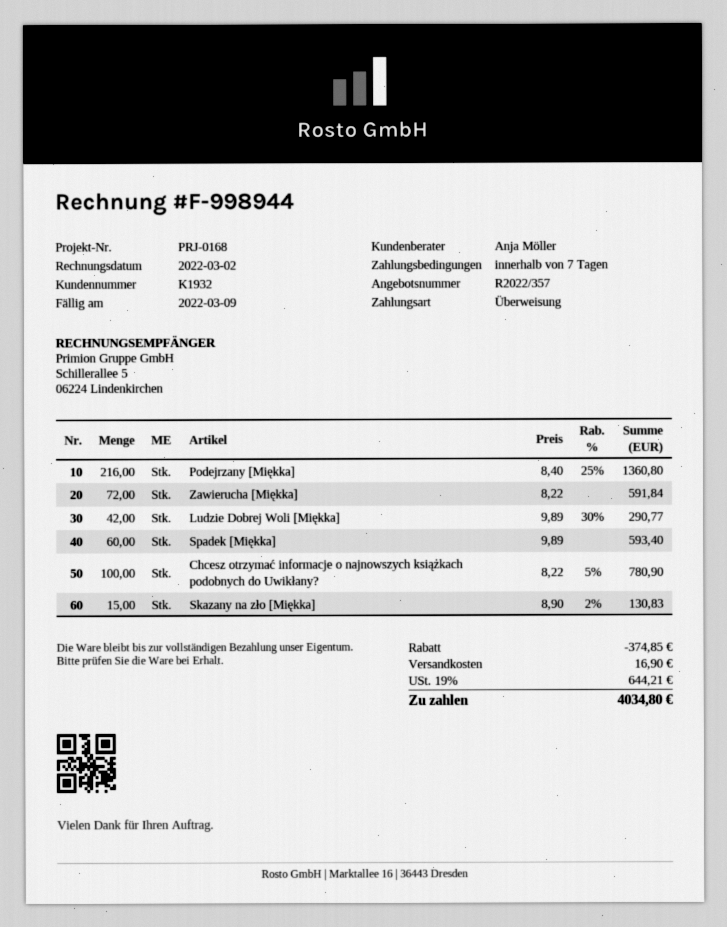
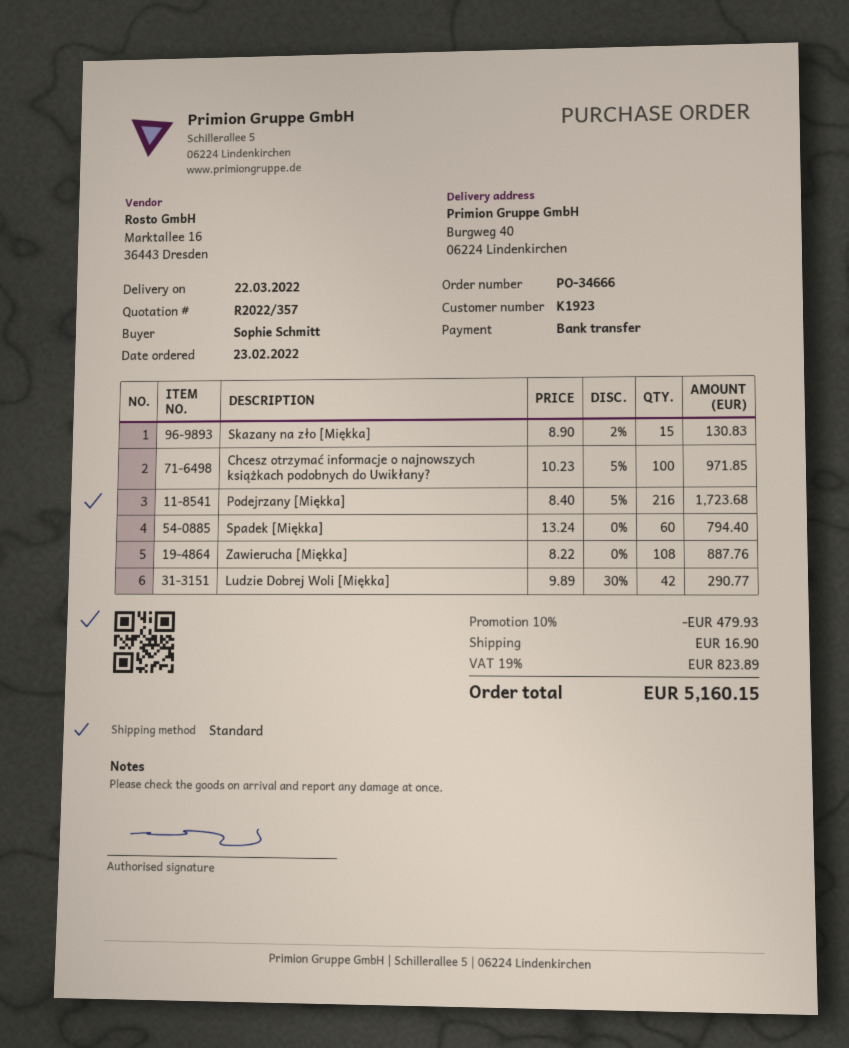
customer number: K1932 -> K1923
Podejrzany [Miękka]: 216 x 8.40 - 25% = 1360.80 -> 216 x 8.40 - 5% = 1723.68
Zawierucha [Miękka]: 72 x 8.22 = 591.84 -> 108 x 8.22 = 887.76
Spadek [Miękka]: 60 x 9.89 = 593.40 -> 60 x 13.24 = 794.40
Chcesz otrzymać informacje o najnowszych książkach podobnych do Uwikłany?: 100 x 8.22 - 5% = 780.90 -> 100 x 10.23 - 5% = 971.85
discount: 374.85 -> 479.93
tax: 19% = 644.21 -> 19% = 823.89
total: 4034.80 -> 5160.15

